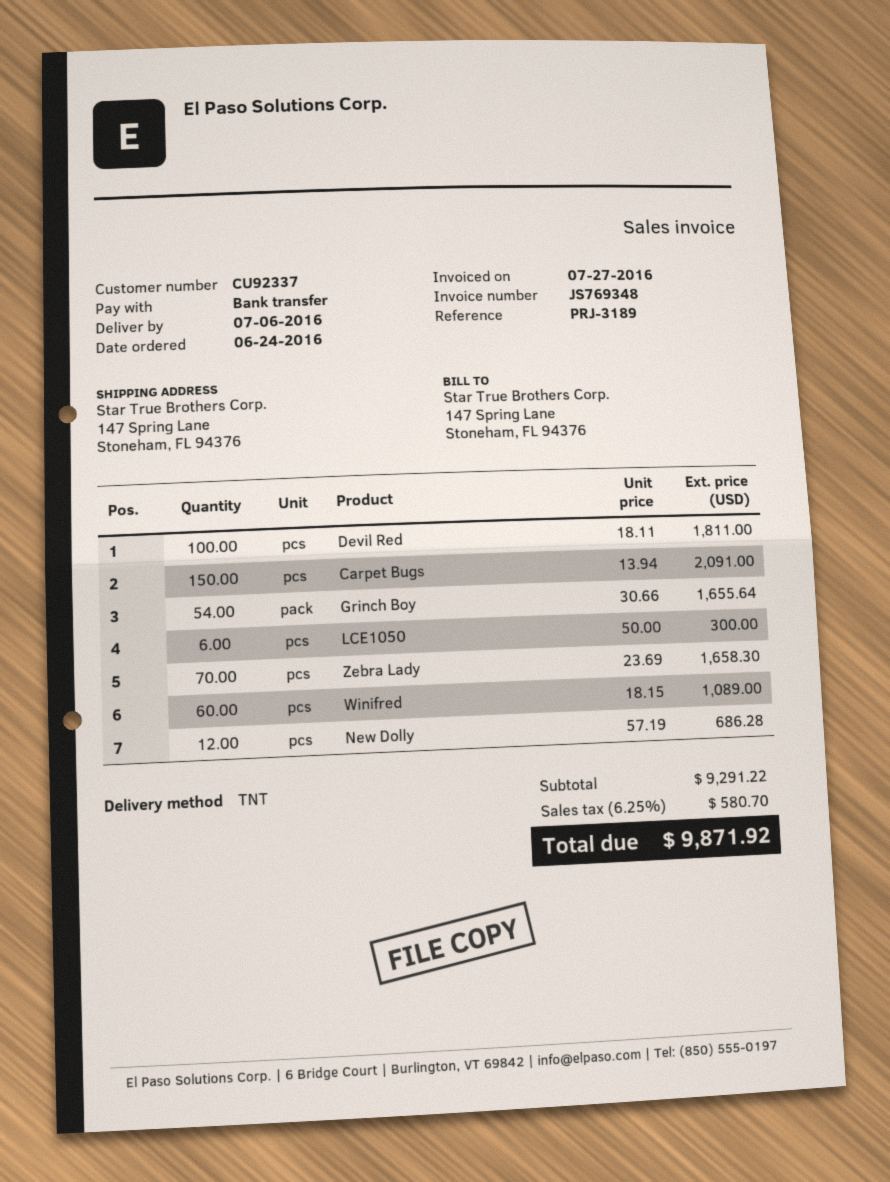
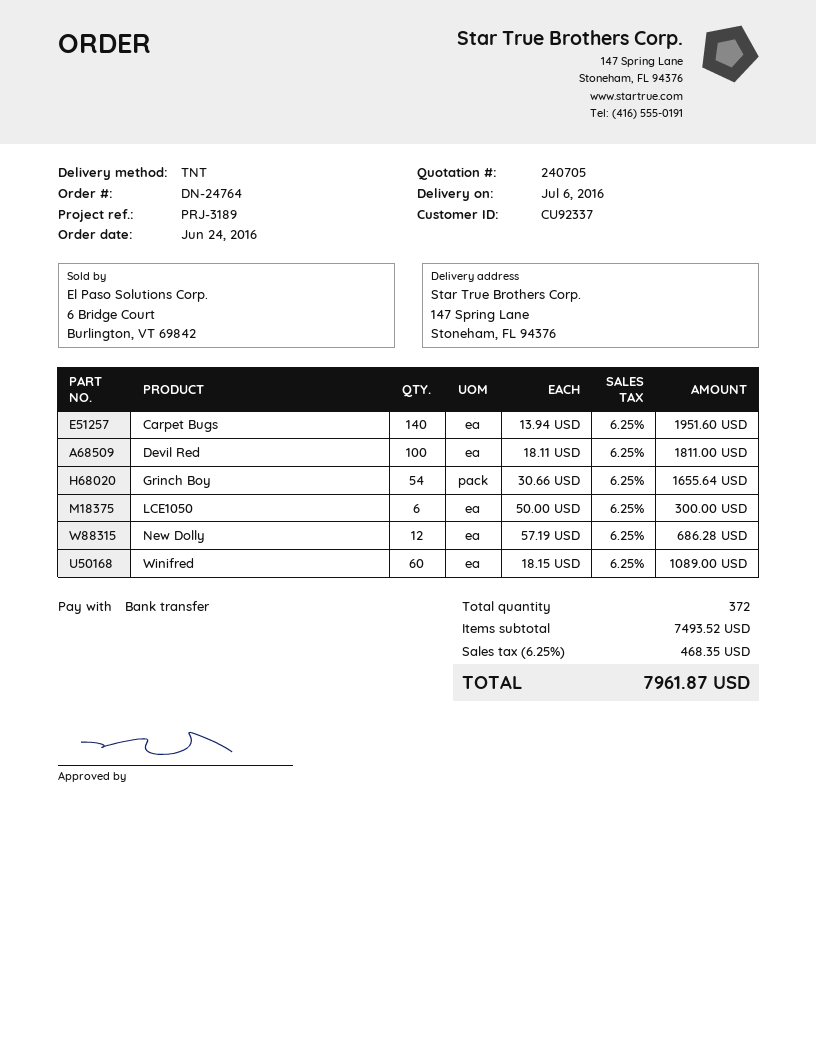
Carpet Bugs: 150 x 13.94 = 2091.00 -> 140 x 13.94 = 1951.60
Zebra Lady: 70 x 23.69 = 1658.30 -> none
subtotal: 9291.22 -> 7493.52
tax: 6.25% = 580.70 -> 6.25% = 468.35
total: 9871.92 -> 7961.87

